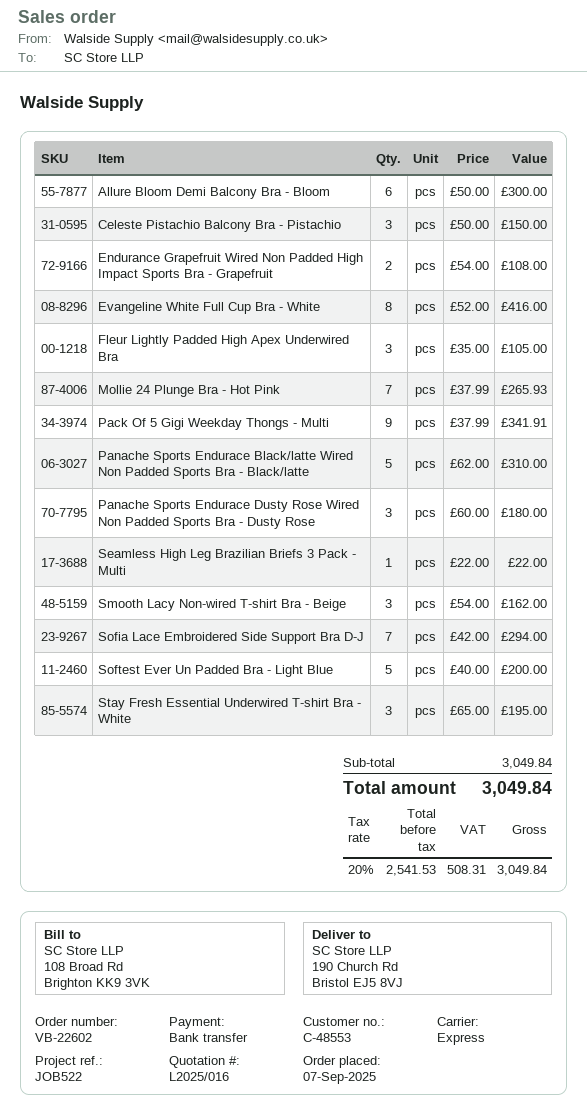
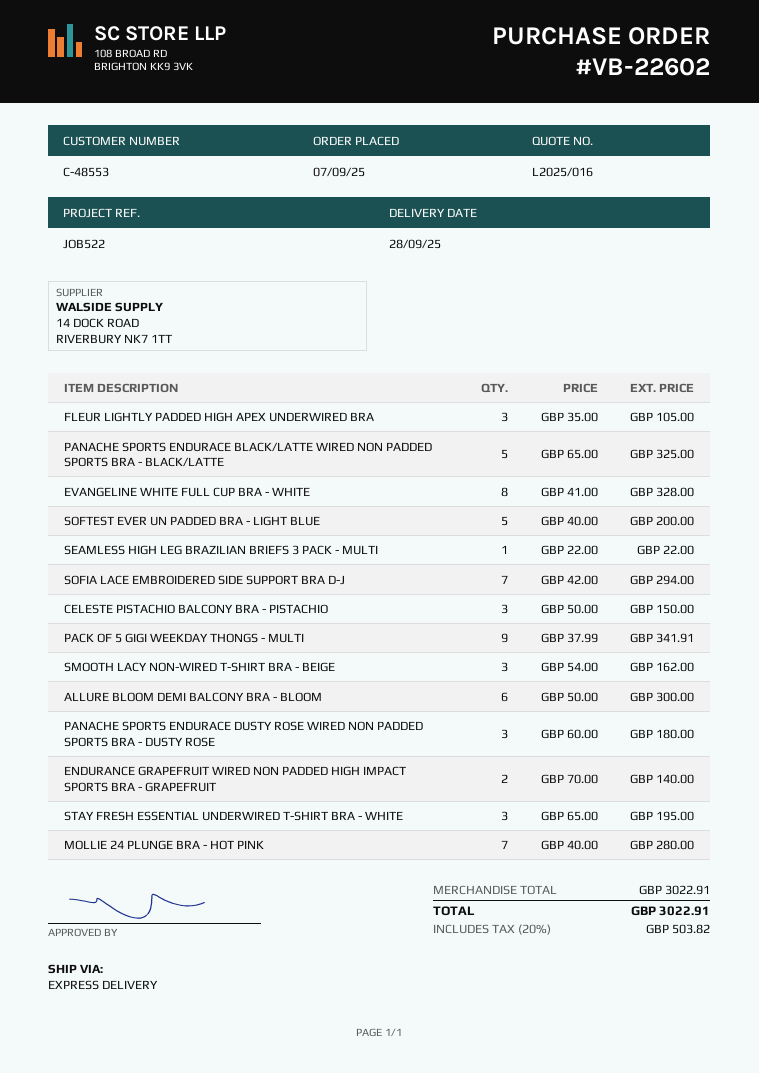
Endurance Grapefruit Wired Non Padded High Impact Sports Bra - Grapefruit: 2 x 54.00 = 108.00 -> 2 x 70.00 = 140.00
Evangeline White Full Cup Bra - White: 8 x 52.00 = 416.00 -> 8 x 41.00 = 328.00
Mollie 24 Plunge Bra - Hot Pink: 7 x 37.99 = 265.93 -> 7 x 40.00 = 280.00
Panache Sports Endurace Black/latte Wired Non Padded Sports Bra - Black/latte: 5 x 62.00 = 310.00 -> 5 x 65.00 = 325.00
subtotal: 3049.84 -> 3022.91
tax: 20% = 508.31 -> 20% = 503.82
total: 3049.84 -> 3022.91

